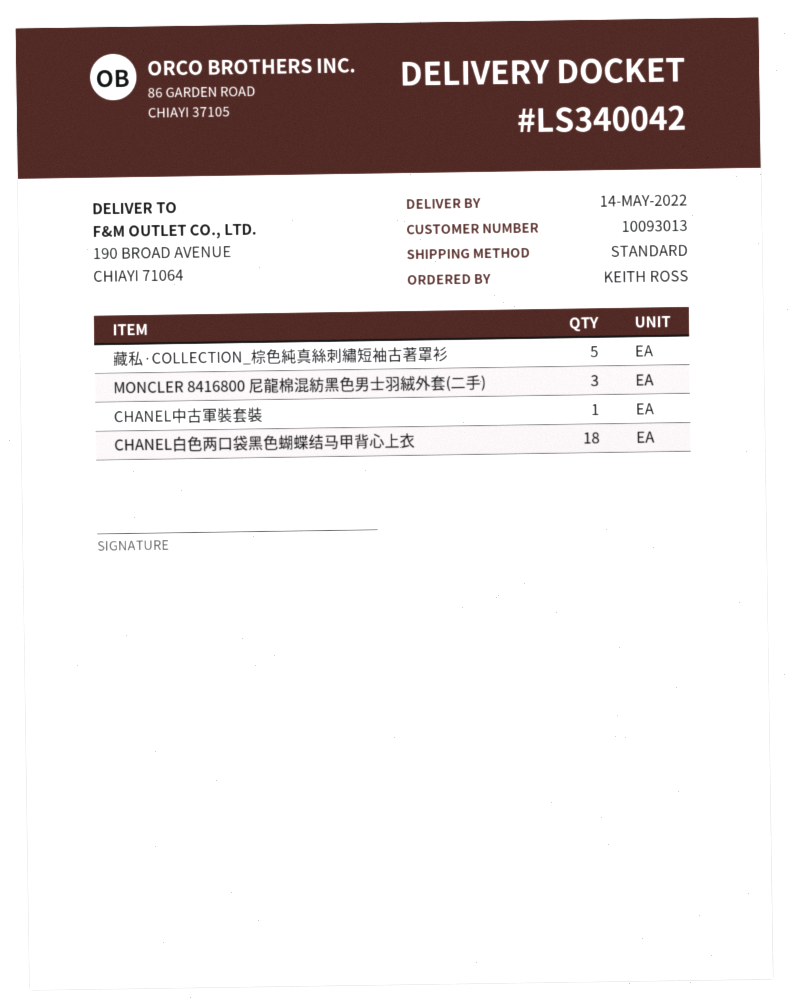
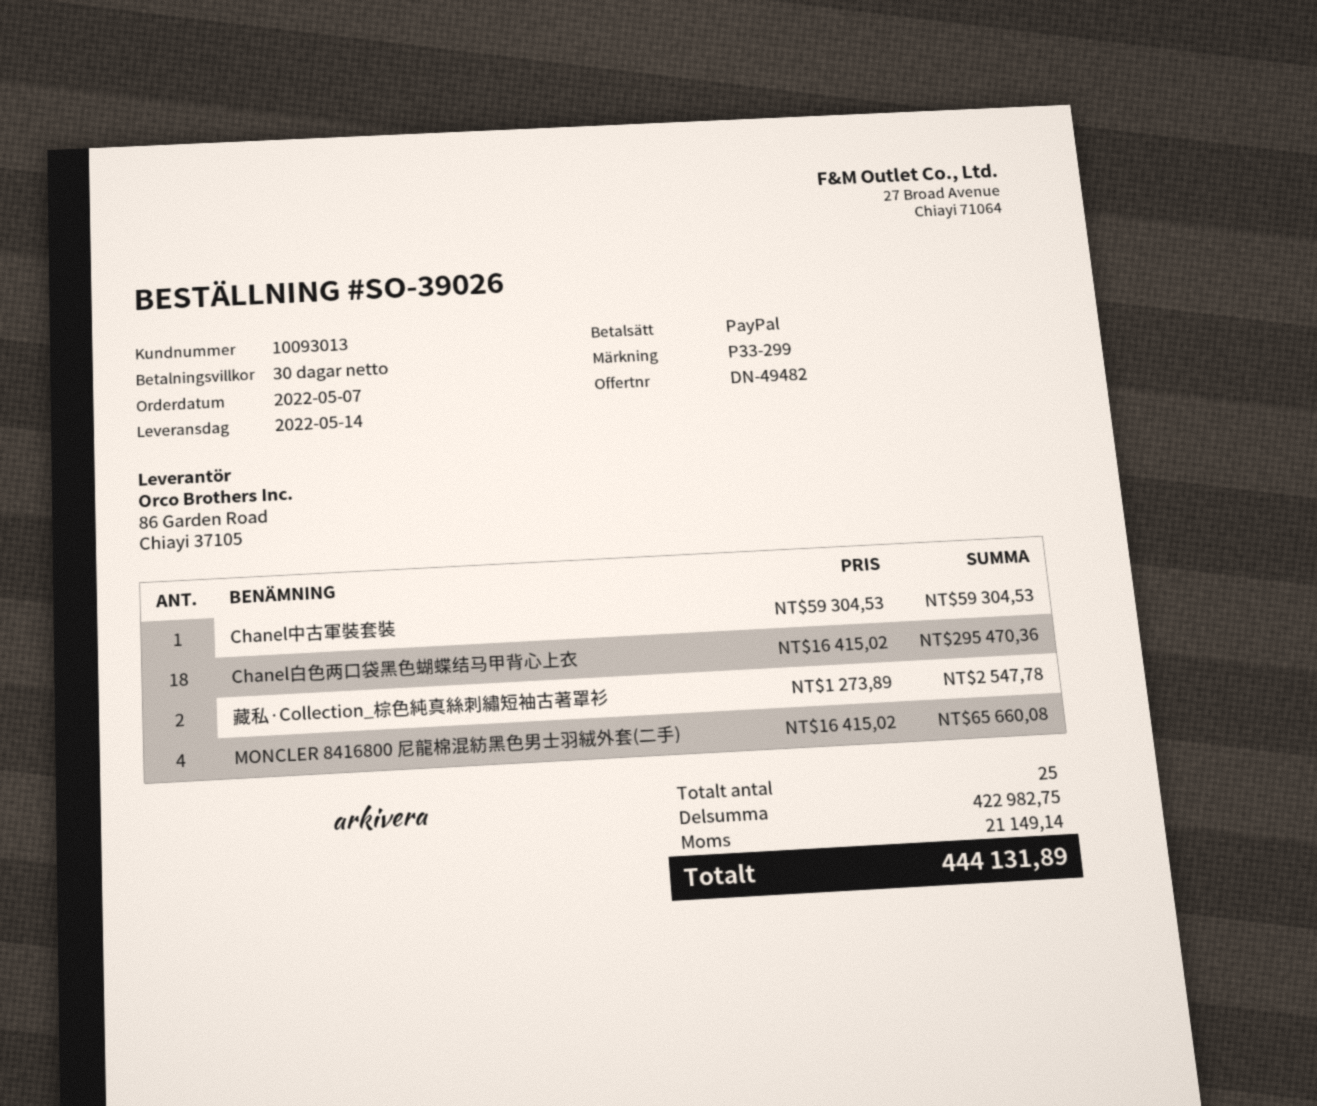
藏私·COLLECTION_棕色純真絲刺繡短袖古著罩衫: 5 -> 2
MONCLER 8416800 尼龍棉混紡黑色男士羽絨外套(二手): 3 -> 4

